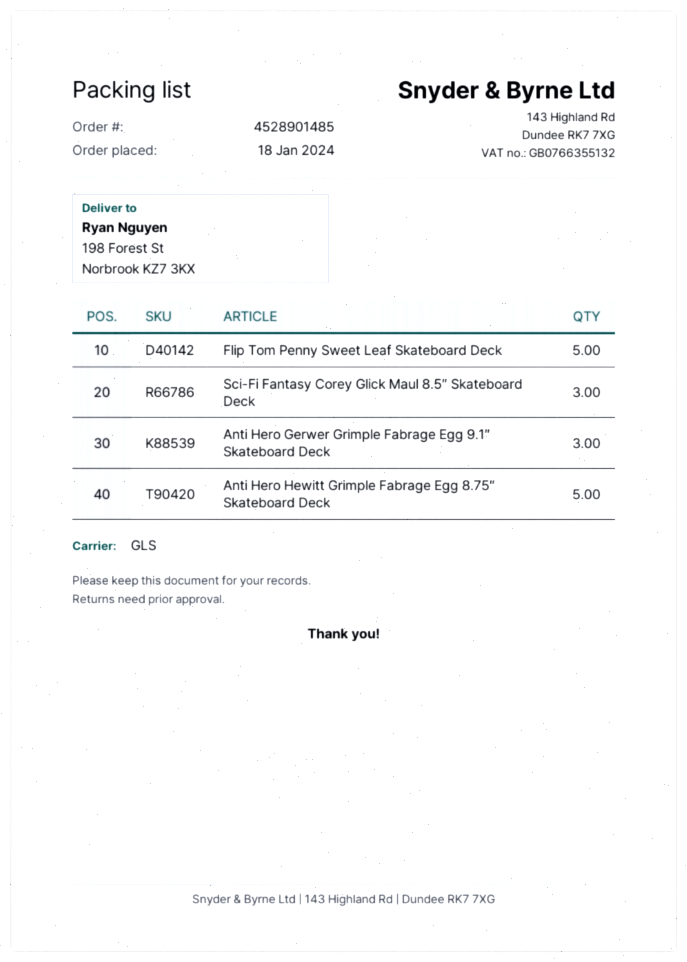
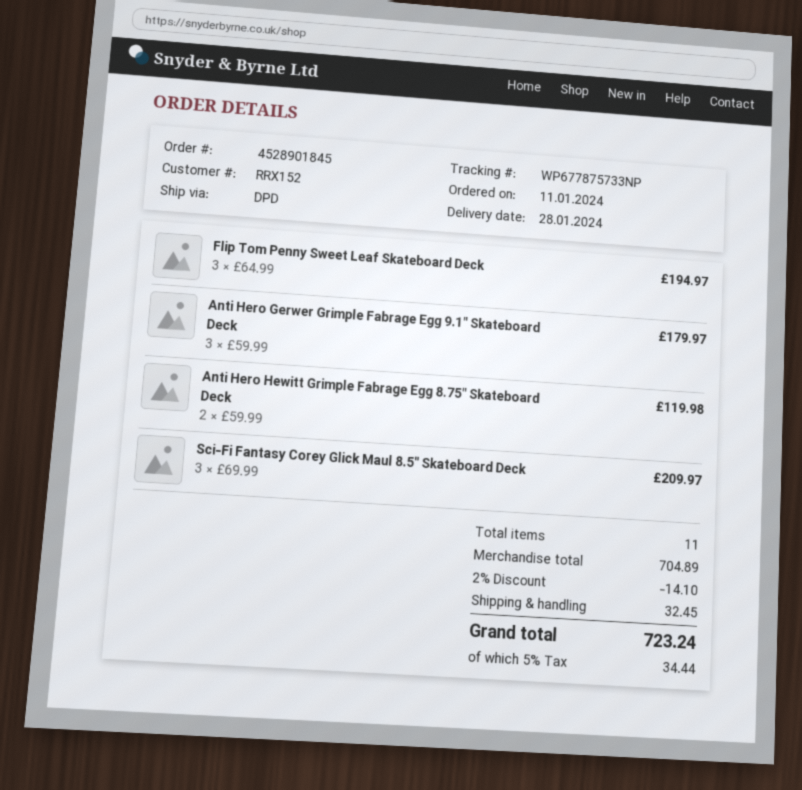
order number: 4528901485 -> 4528901845
order date: 2024-01-18 -> 2024-01-11
shipping method: GLS -> DPD
Flip Tom Penny Sweet Leaf Skateboard Deck: 5 -> 3
Anti Hero Hewitt Grimple Fabrage Egg 8.75″ Skateboard Deck: 5 -> 2

